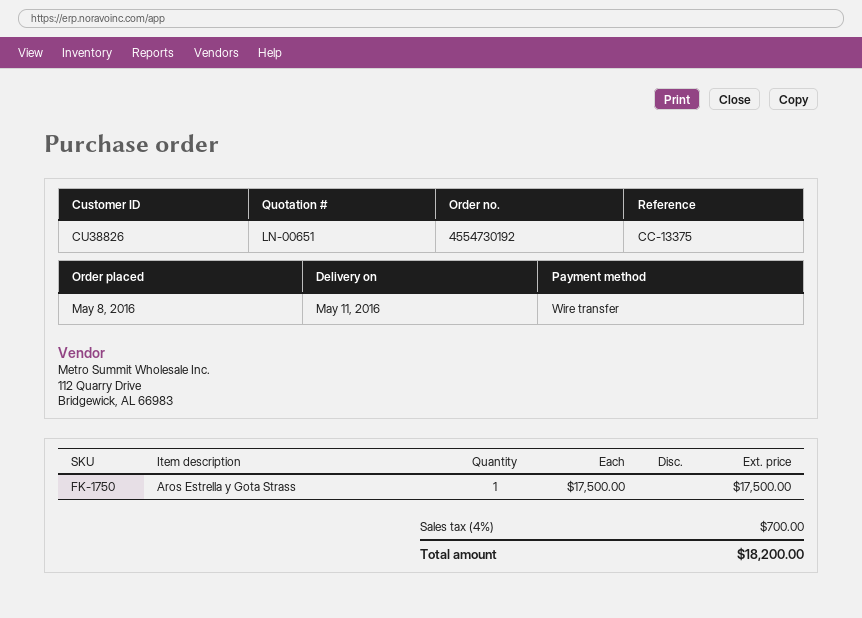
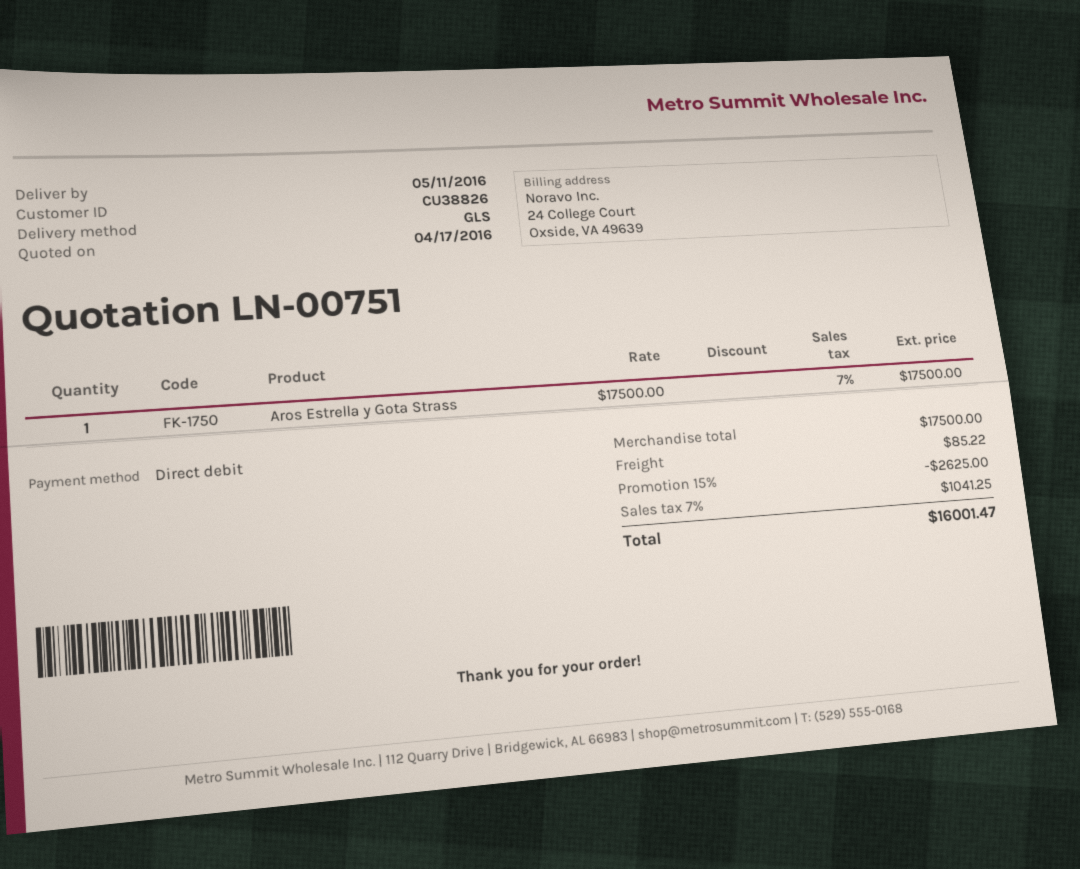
quote number: LN-00651 -> LN-00751
payment method: bank transfer -> direct debit
discount: none -> 15% = 2625.00
shipping: none -> 85.22
tax: 4% = 700.00 -> 7% = 1041.25
total: 18200.00 -> 16001.47

